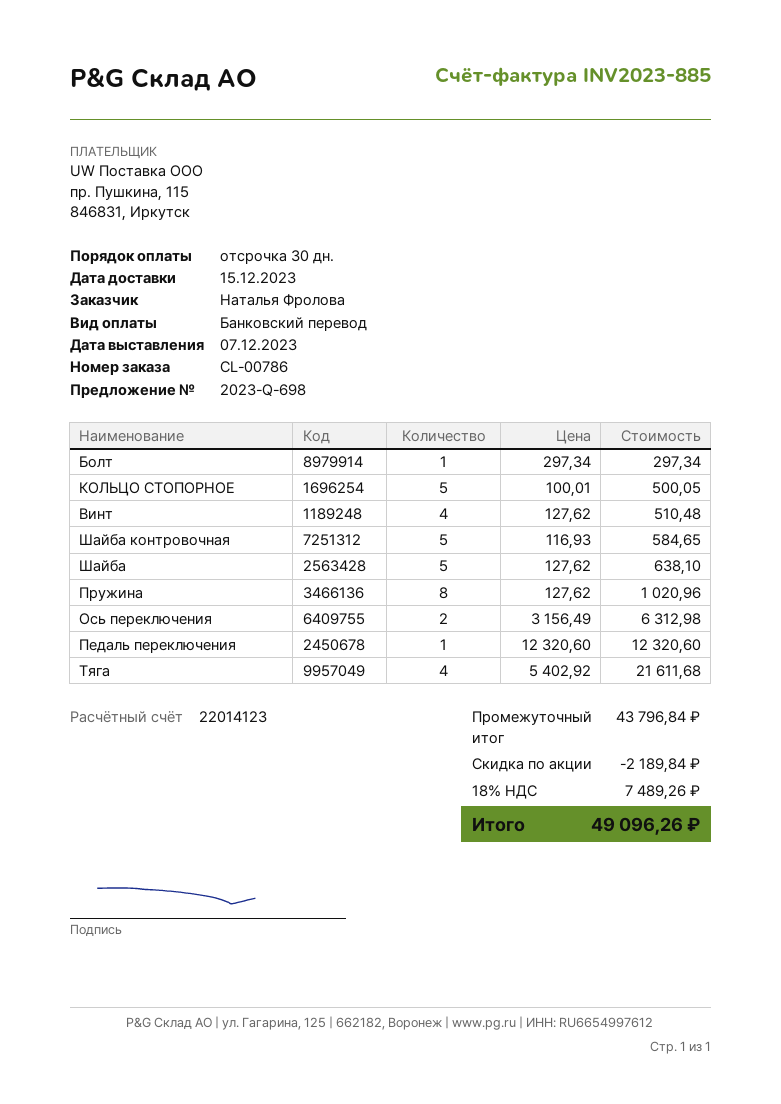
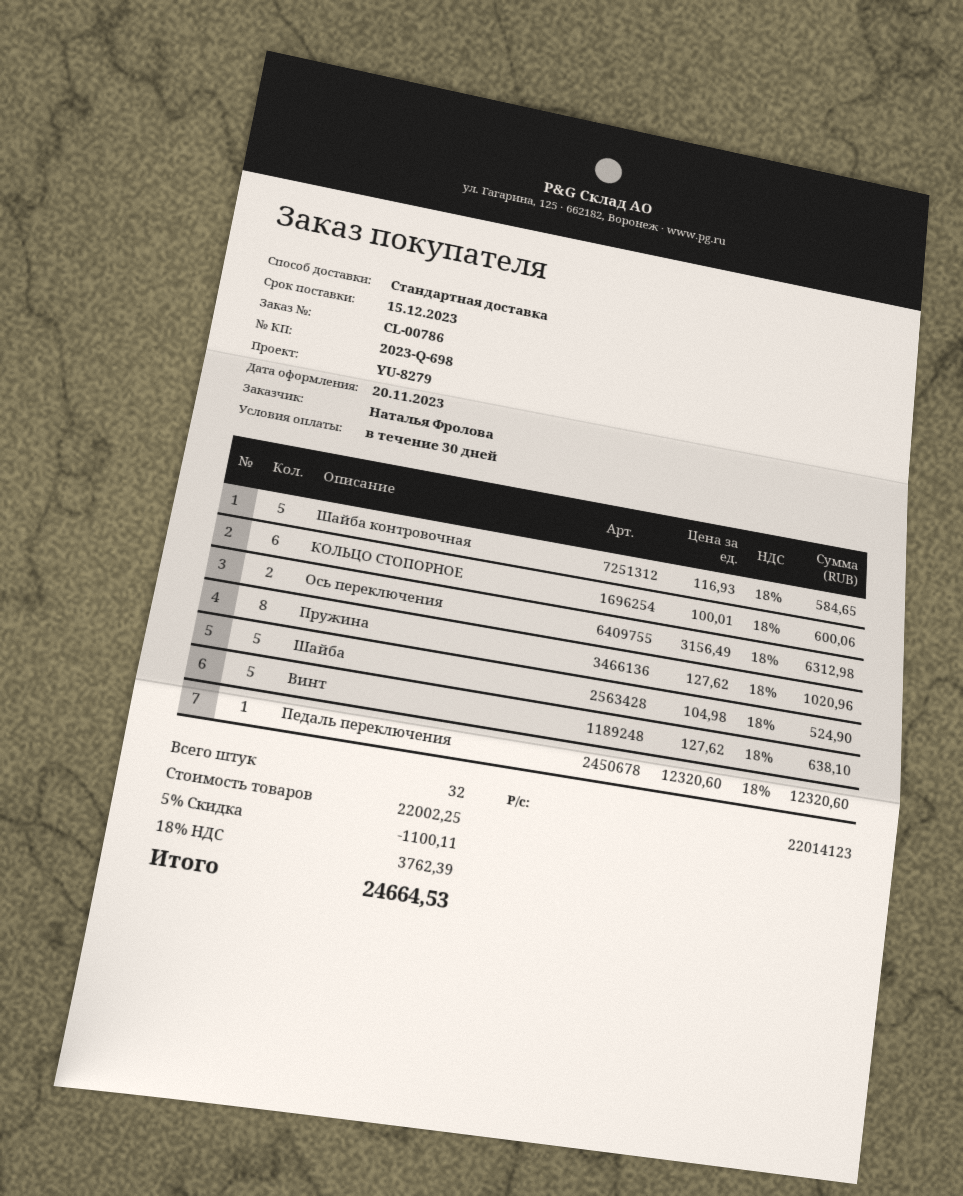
Болт: 1 x 297.34 = 297.34 -> none
КОЛЬЦО СТОПОРНОЕ: 5 x 100.01 = 500.05 -> 6 x 100.01 = 600.06
Винт: 4 x 127.62 = 510.48 -> 5 x 127.62 = 638.10
Шайба: 5 x 127.62 = 638.10 -> 5 x 104.98 = 524.90
Тяга: 4 x 5402.92 = 21611.68 -> none
subtotal: 43796.84 -> 22002.25
discount: 2189.84 -> 1100.11
tax: 18% = 7489.26 -> 18% = 3762.39
total: 49096.26 -> 24664.53

